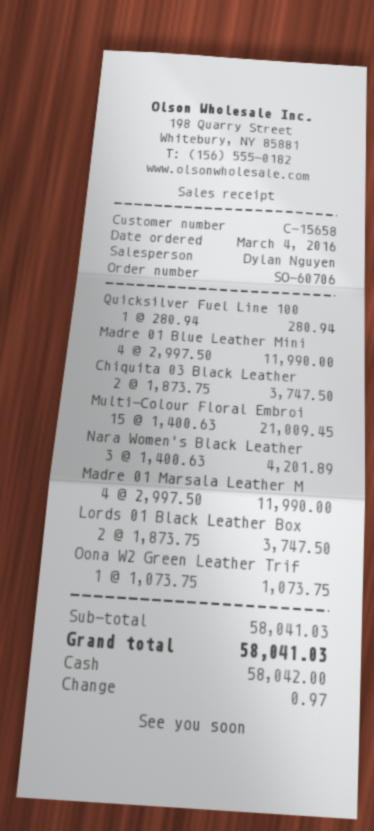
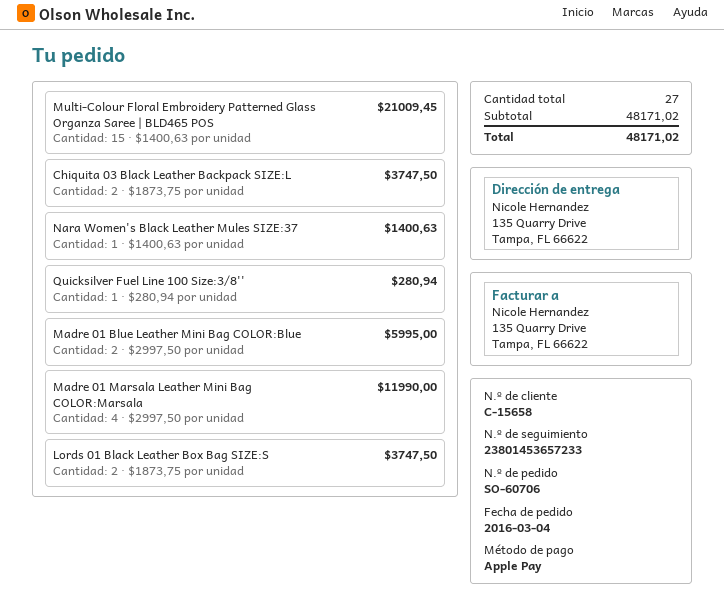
payment method: cash -> Apple Pay
Madre 01 Blue Leather Mini: 4 x 2997.50 = 11990.00 -> 2 x 2997.50 = 5995.00
Nara Women's Black Leather: 3 x 1400.63 = 4201.89 -> 1 x 1400.63 = 1400.63
Oona W2 Green Leather Trif: 1 x 1073.75 = 1073.75 -> none
subtotal: 58041.03 -> 48171.02
total: 58041.03 -> 48171.02

